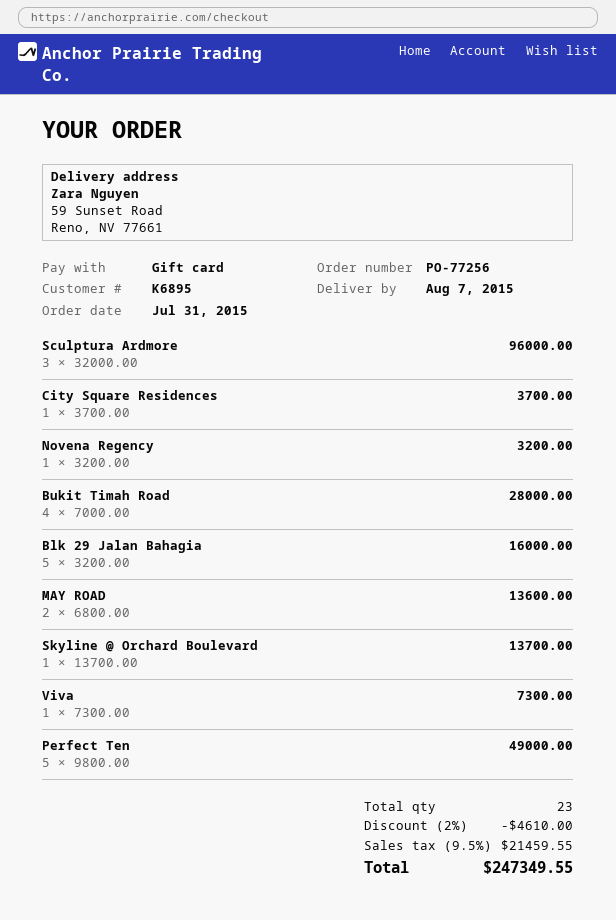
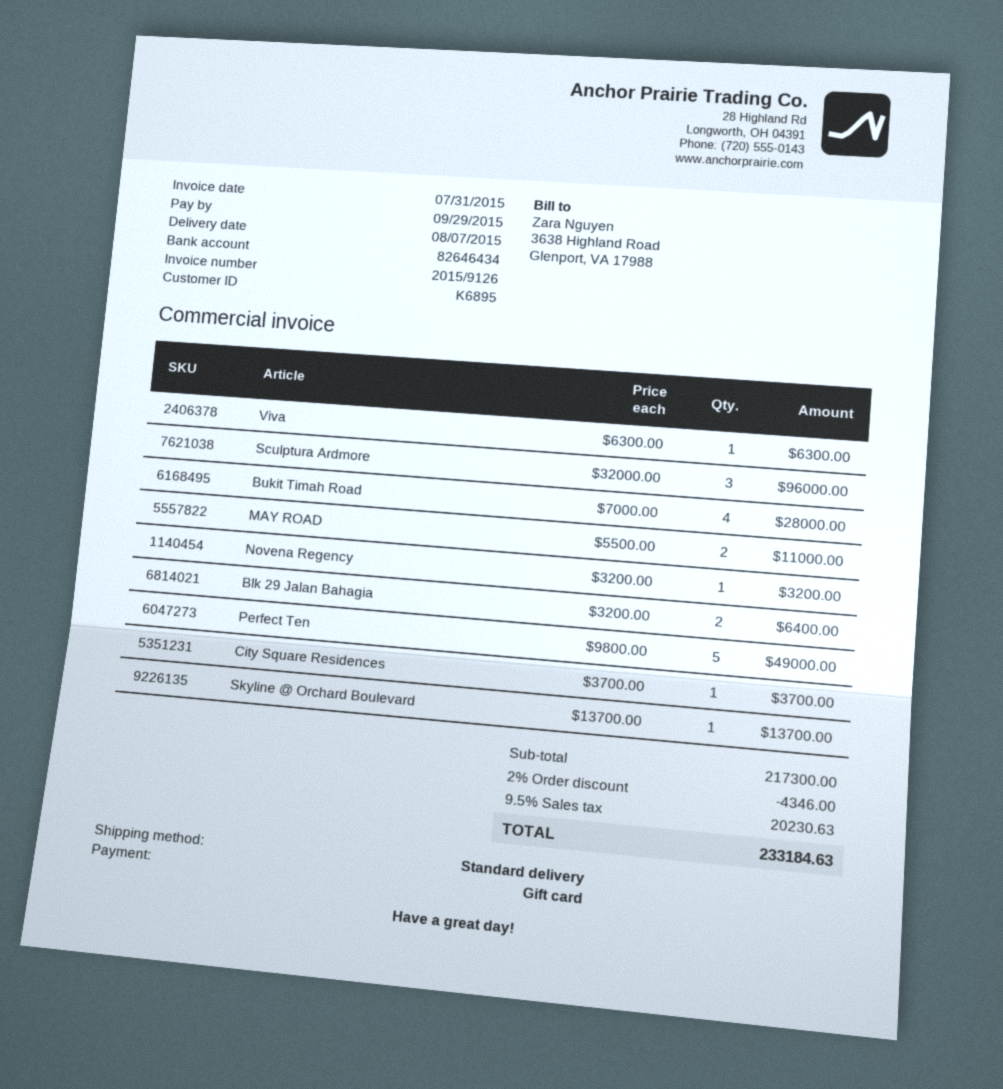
Blk 29 Jalan Bahagia: 5 x 3200.00 = 16000.00 -> 2 x 3200.00 = 6400.00
MAY ROAD: 2 x 6800.00 = 13600.00 -> 2 x 5500.00 = 11000.00
Viva: 1 x 7300.00 = 7300.00 -> 1 x 6300.00 = 6300.00
discount: 2% = 4610.00 -> 2% = 4346.00
tax: 9.5% = 21459.55 -> 9.5% = 20230.63
total: 247349.55 -> 233184.63

